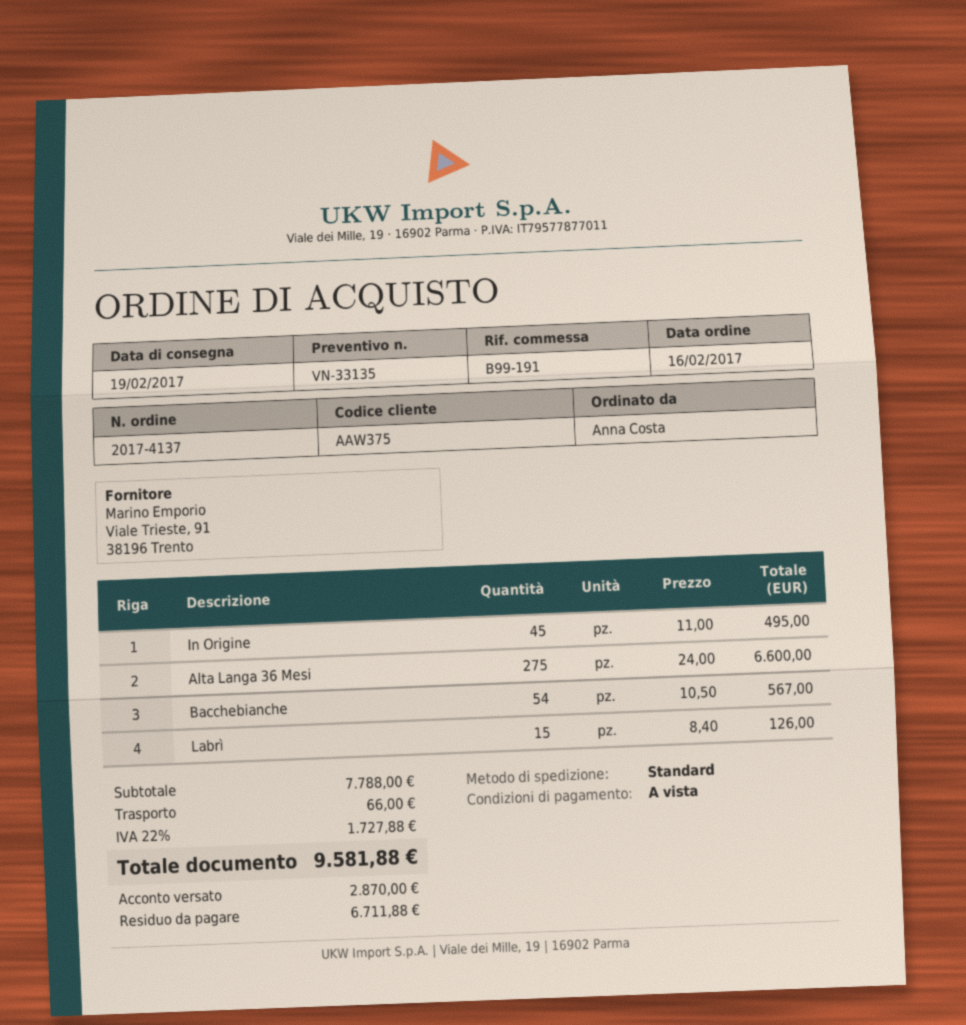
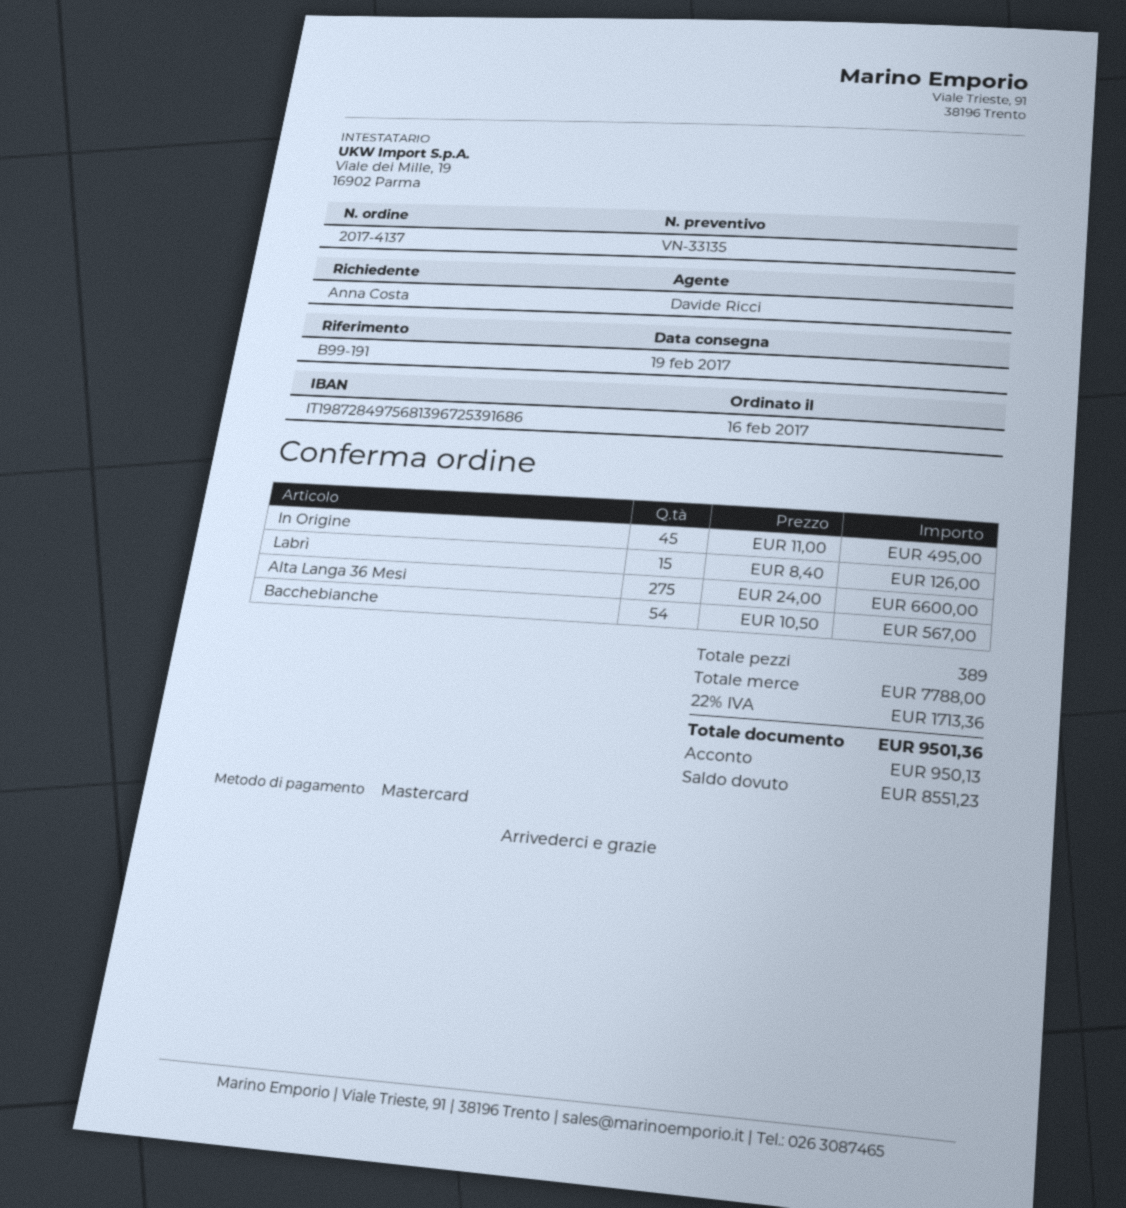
shipping: 66.00 -> none
tax: 22% = 1727.88 -> 22% = 1713.36
total: 9581.88 -> 9501.36
deposit: 2870.00 -> 950.13
balance: 6711.88 -> 8551.23

